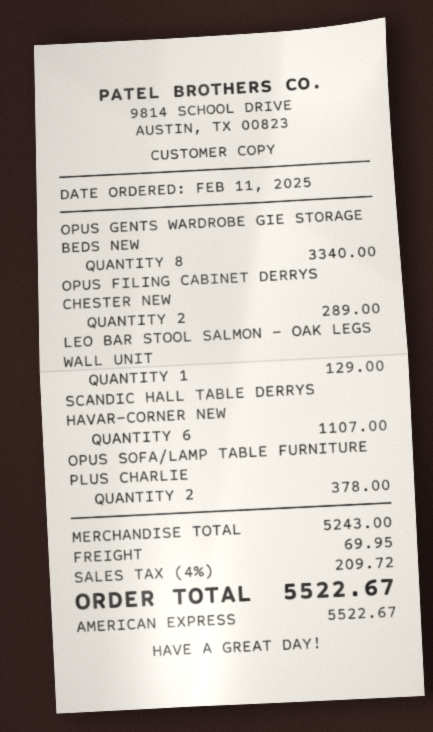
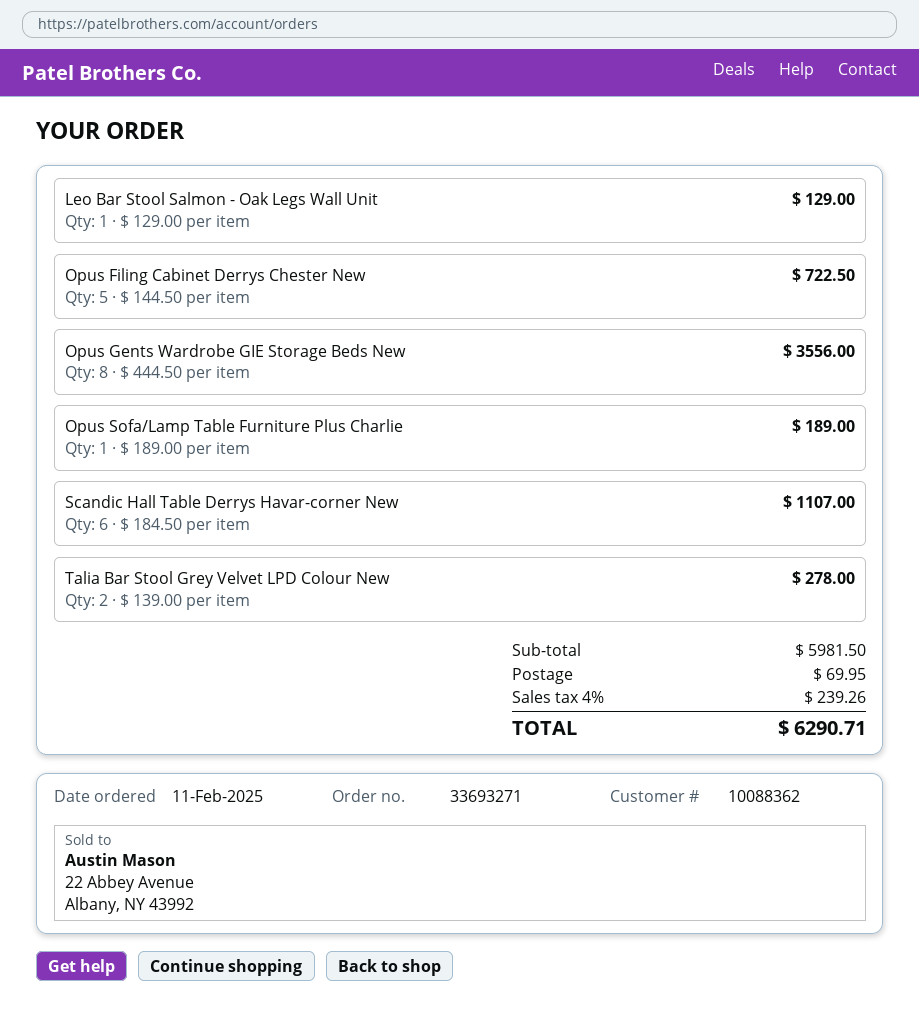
OPUS GENTS WARDROBE GIE STORAGE BEDS NEW: 8 for 3340.00 -> 8 for 3556.00
OPUS FILING CABINET DERRYS CHESTER NEW: 2 for 289.00 -> 5 for 722.50
OPUS SOFA/LAMP TABLE FURNITURE PLUS CHARLIE: 2 for 378.00 -> 1 for 189.00
Talia Bar Stool Grey Velvet LPD Colour New: none -> 2 for 278.00
subtotal: 5243.00 -> 5981.50
tax: 4% = 209.72 -> 4% = 239.26
total: 5522.67 -> 6290.71

